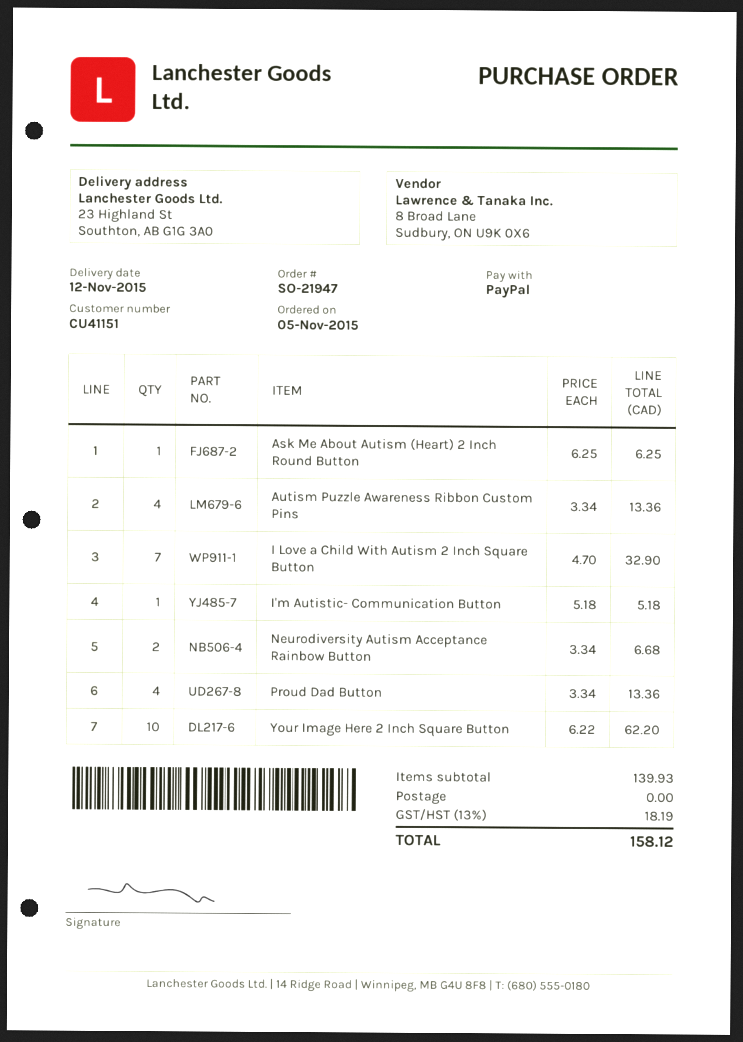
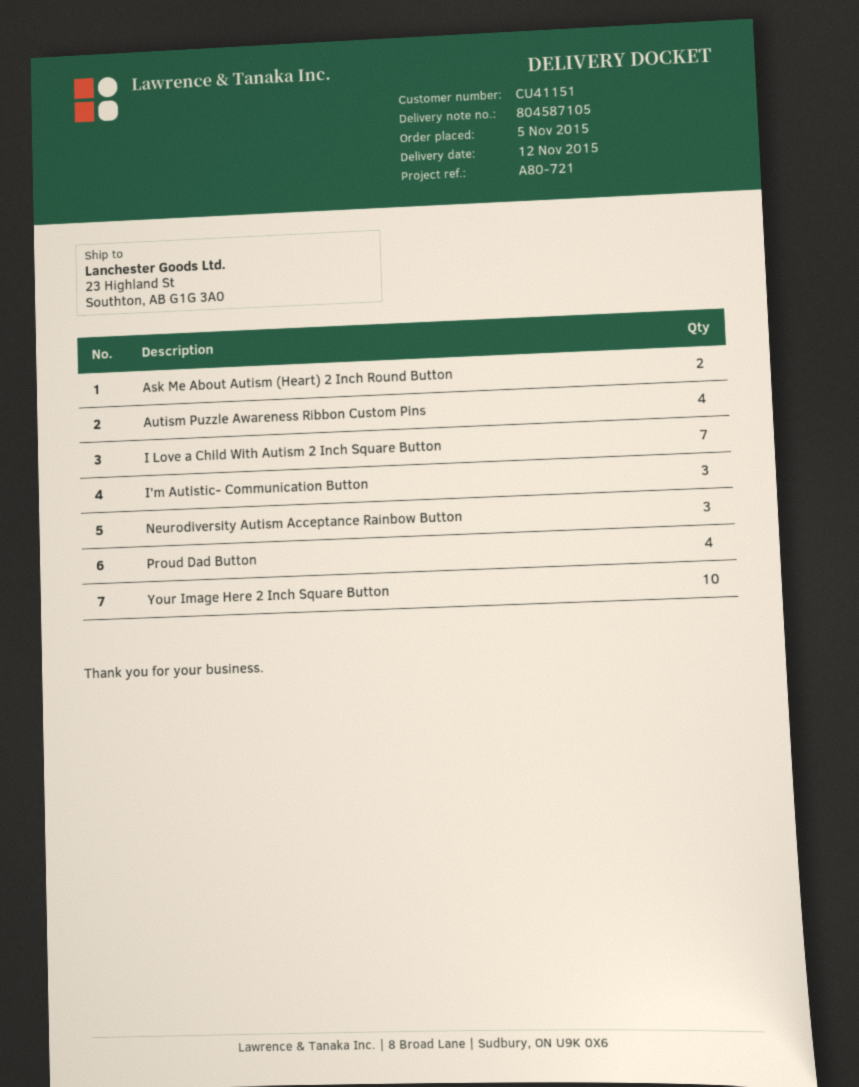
Ask Me About Autism (Heart) 2 Inch Round Button: 1 -> 2
I'm Autistic- Communication Button: 1 -> 3
Neurodiversity Autism Acceptance Rainbow Button: 2 -> 3

